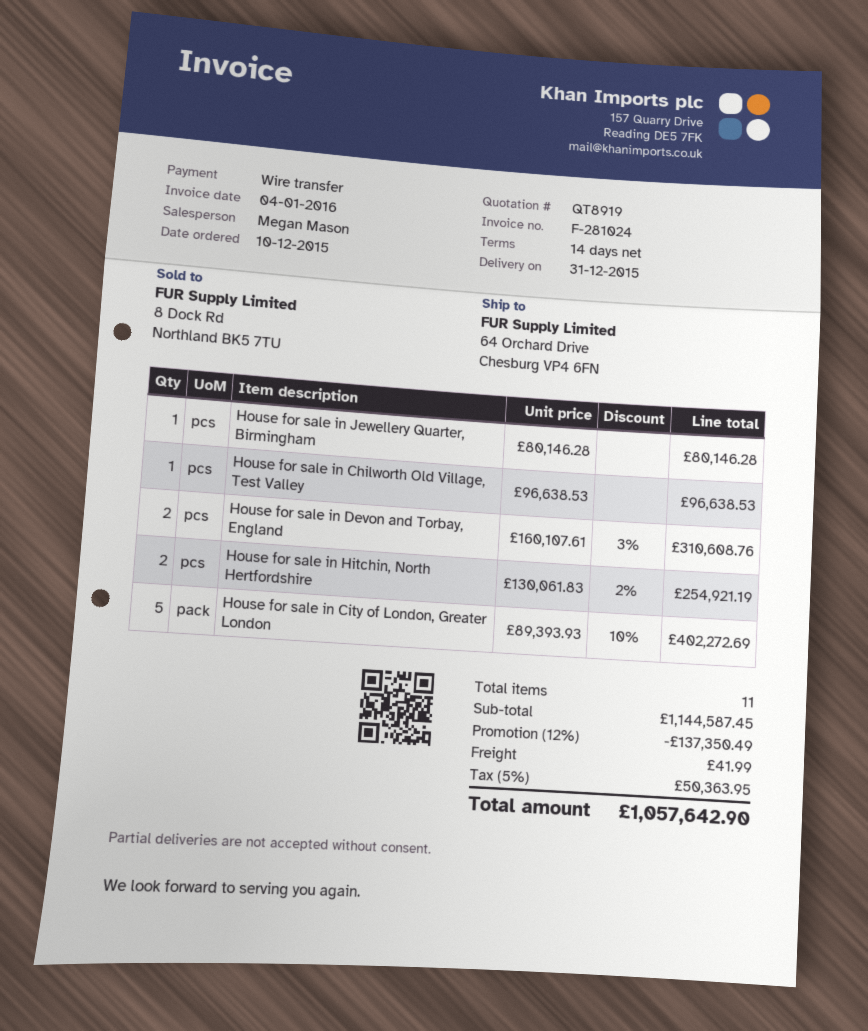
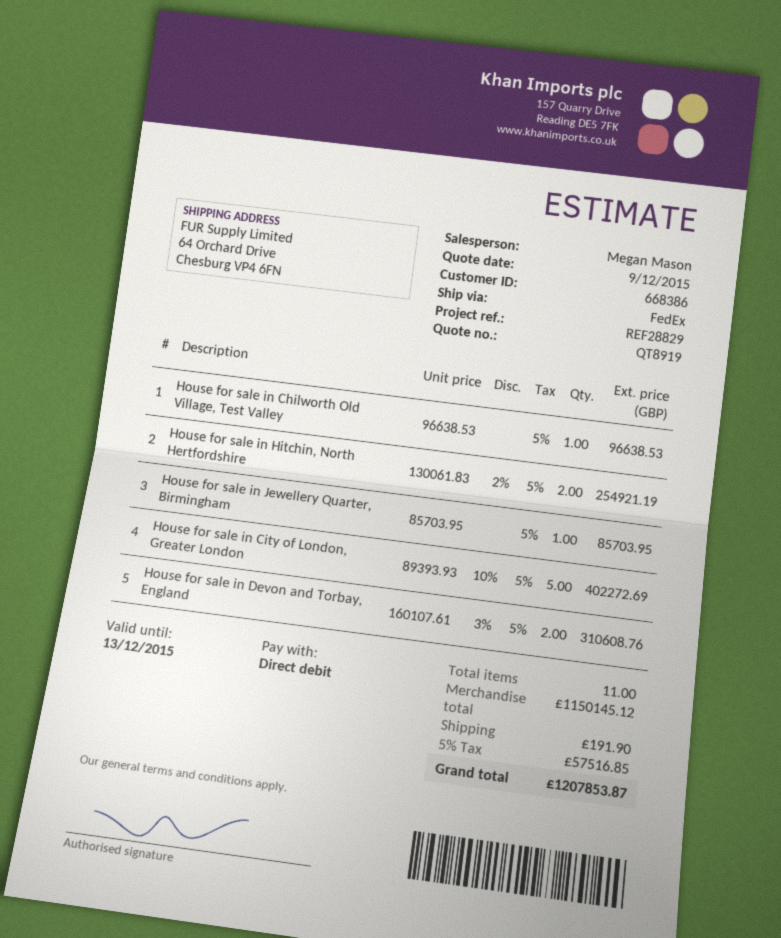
payment method: bank transfer -> direct debit
House for sale in Jewellery Quarter, Birmingham: 1 x 80146.28 = 80146.28 -> 1 x 85703.95 = 85703.95
subtotal: 1144587.45 -> 1150145.12
discount: 12% = 137350.49 -> none
shipping: 41.99 -> 191.90
tax: 5% = 50363.95 -> 5% = 57516.85
total: 1057642.90 -> 1207853.87

